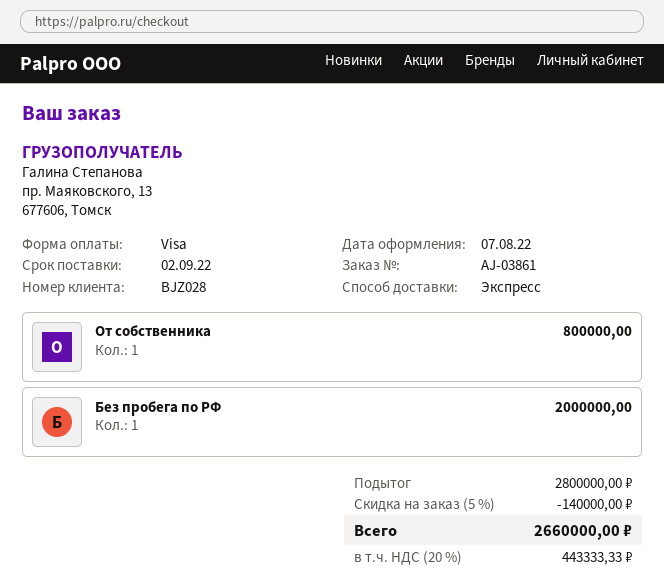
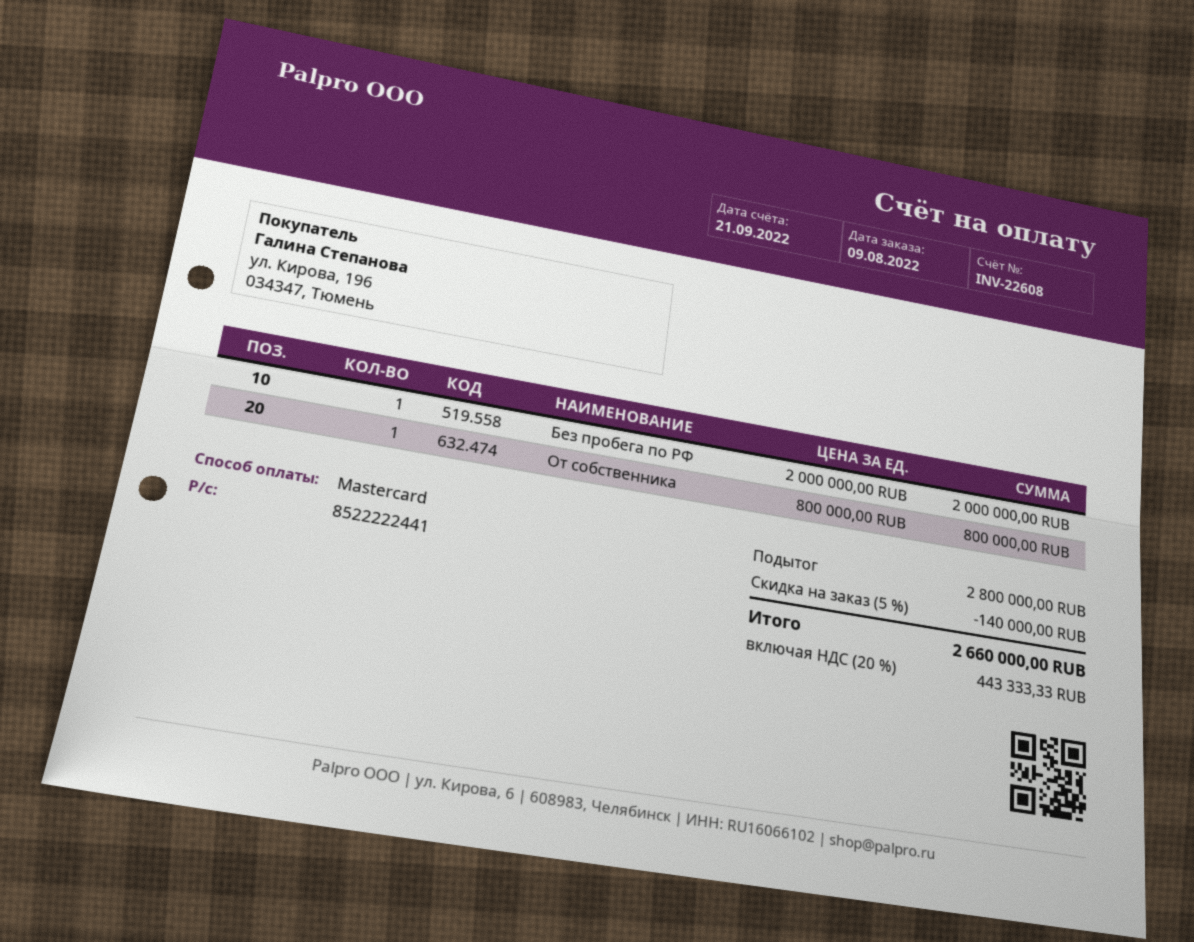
order date: 2022-08-07 -> 2022-08-09
payment method: Visa -> Mastercard

